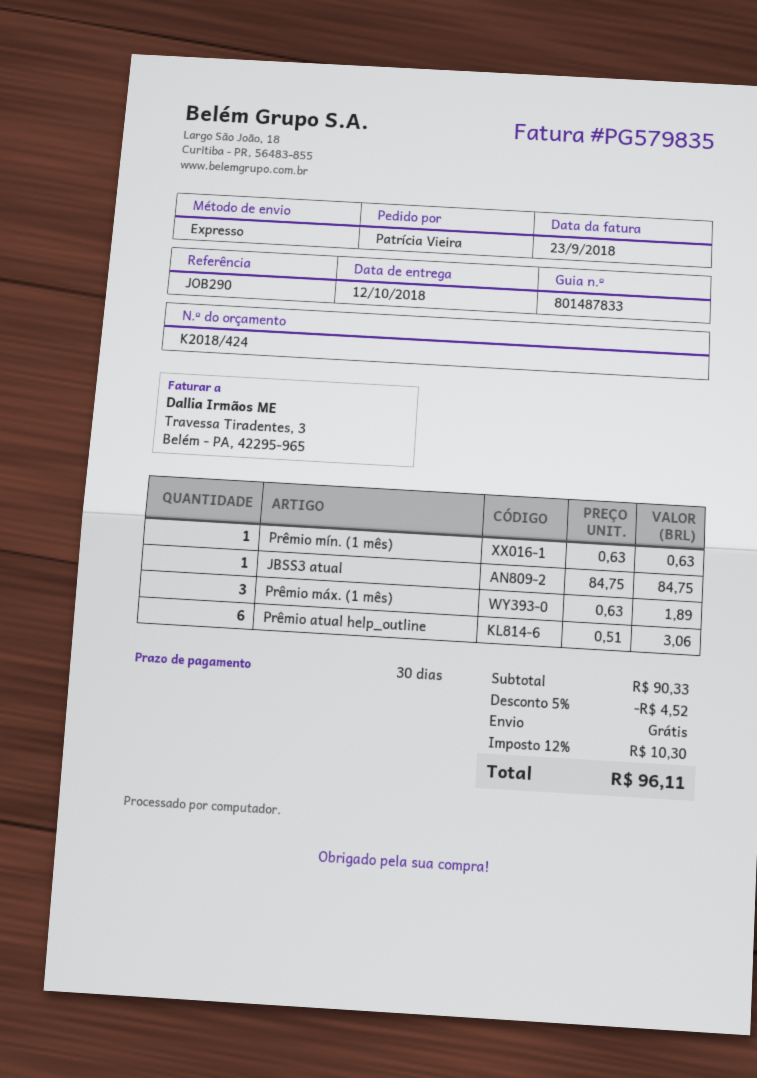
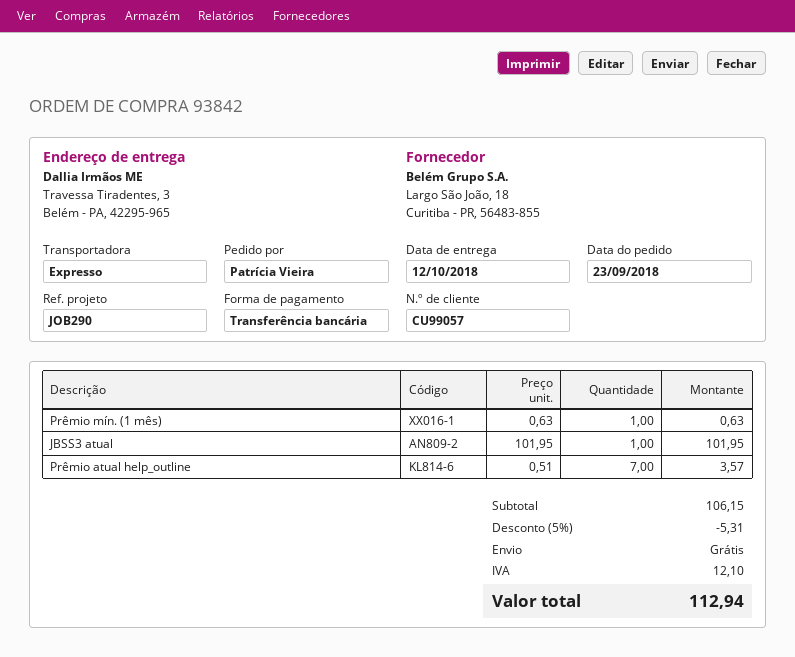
JBSS3 atual: 1 x 84.75 = 84.75 -> 1 x 101.95 = 101.95
Prêmio máx. (1 mês): 3 x 0.63 = 1.89 -> none
Prêmio atual help_outline: 6 x 0.51 = 3.06 -> 7 x 0.51 = 3.57
subtotal: 90.33 -> 106.15
discount: 5% = 4.52 -> 5% = 5.31
tax: 10.30 -> 12.10
total: 96.11 -> 112.94

